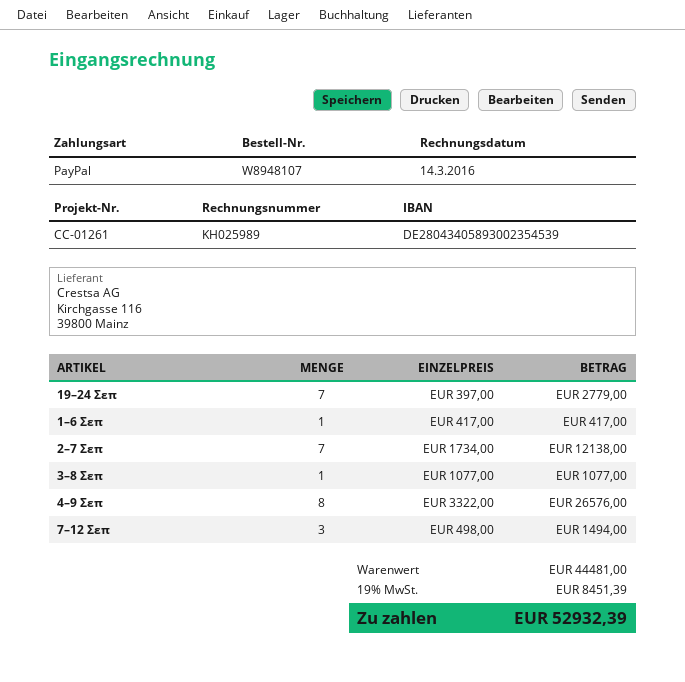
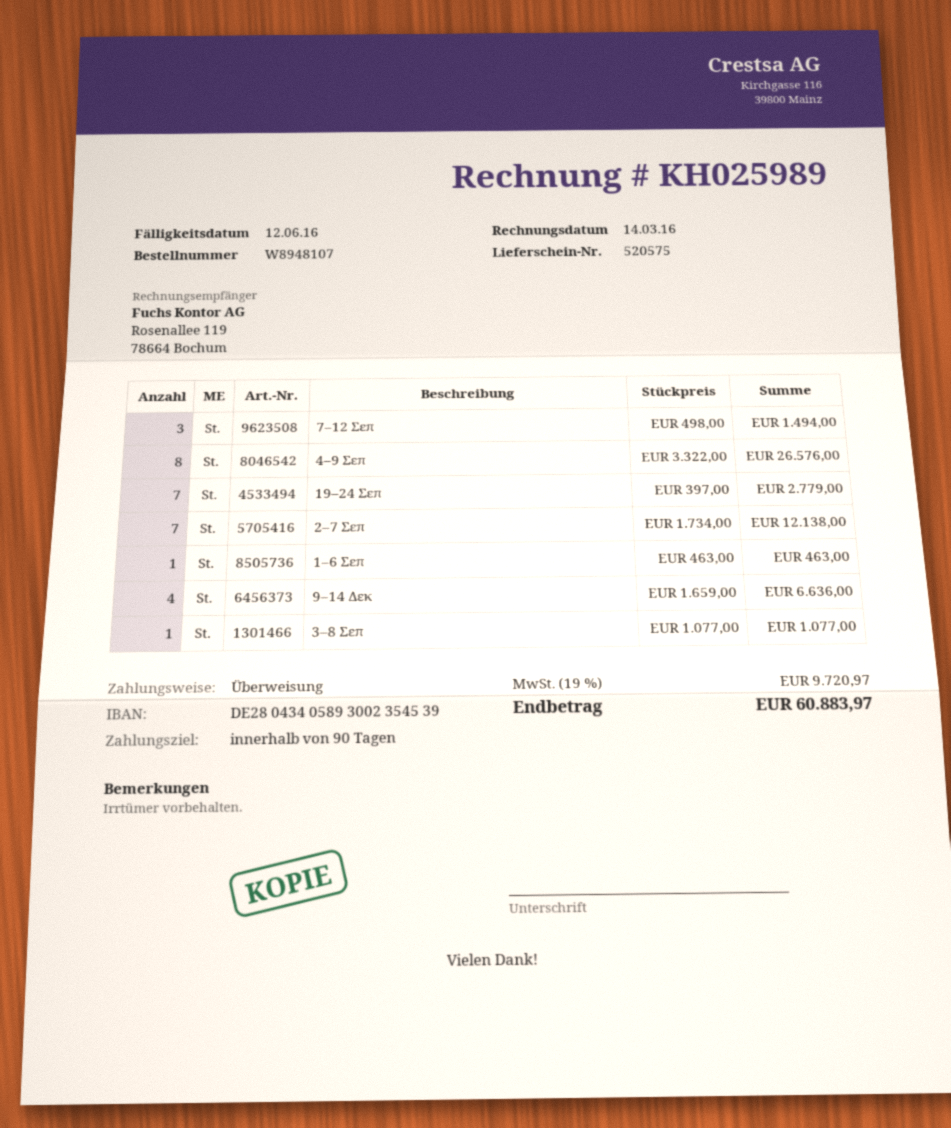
payment method: PayPal -> bank transfer
1–6 Σεπ: 1 x 417.00 = 417.00 -> 1 x 463.00 = 463.00
9–14 Δεκ: none -> 4 x 1659.00 = 6636.00
tax: 19% = 8451.39 -> 19% = 9720.97
total: 52932.39 -> 60883.97

